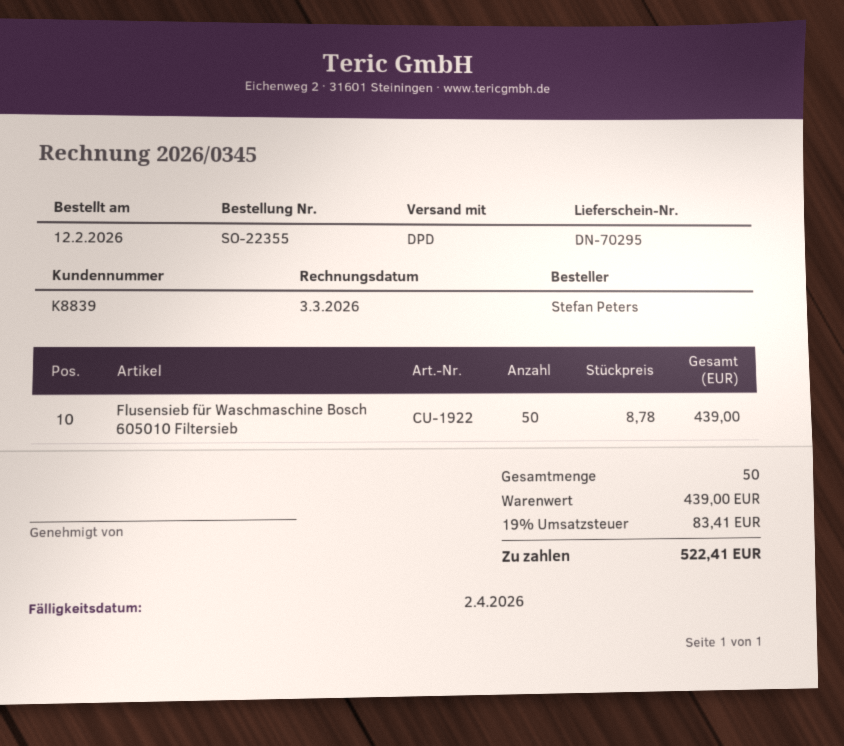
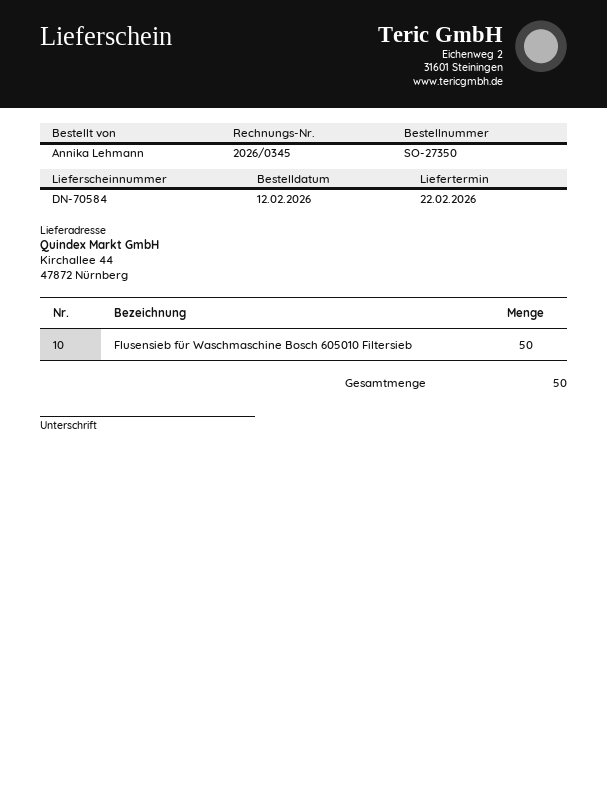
order number: SO-22355 -> SO-27350
delivery note number: DN-70295 -> DN-70584
ordered by: Stefan Peters -> Annika Lehmann

